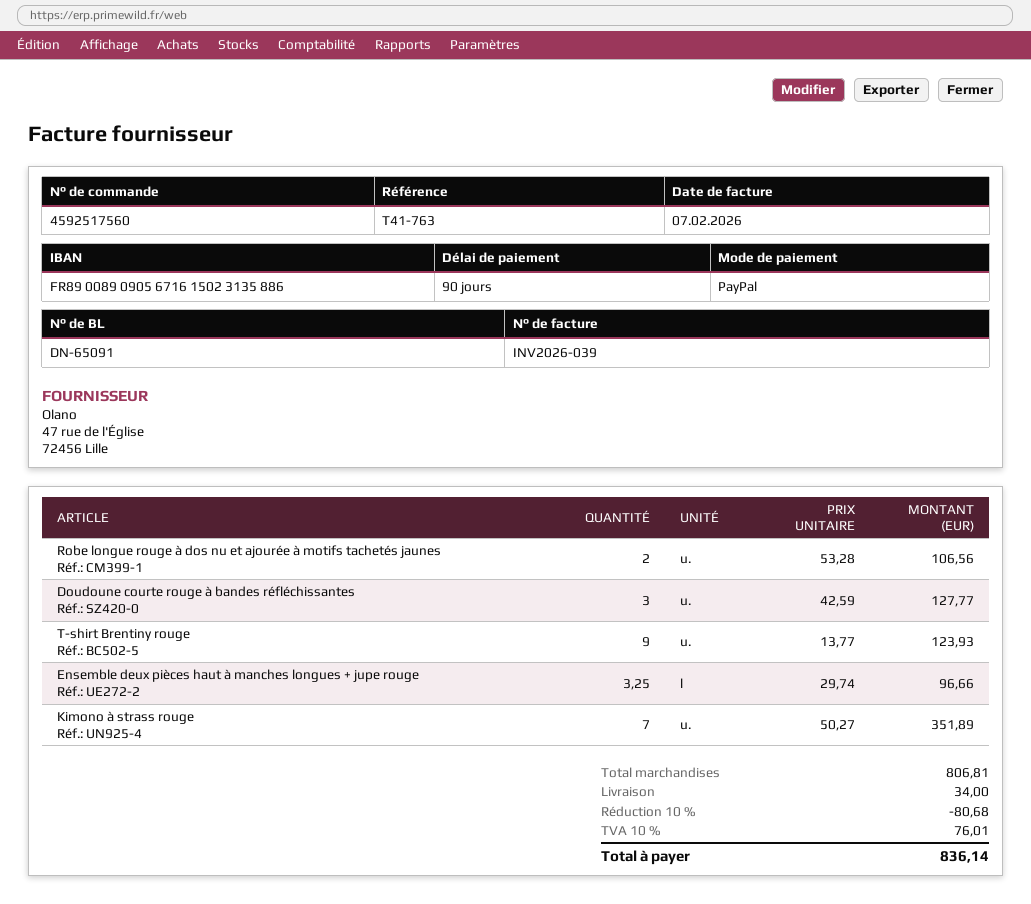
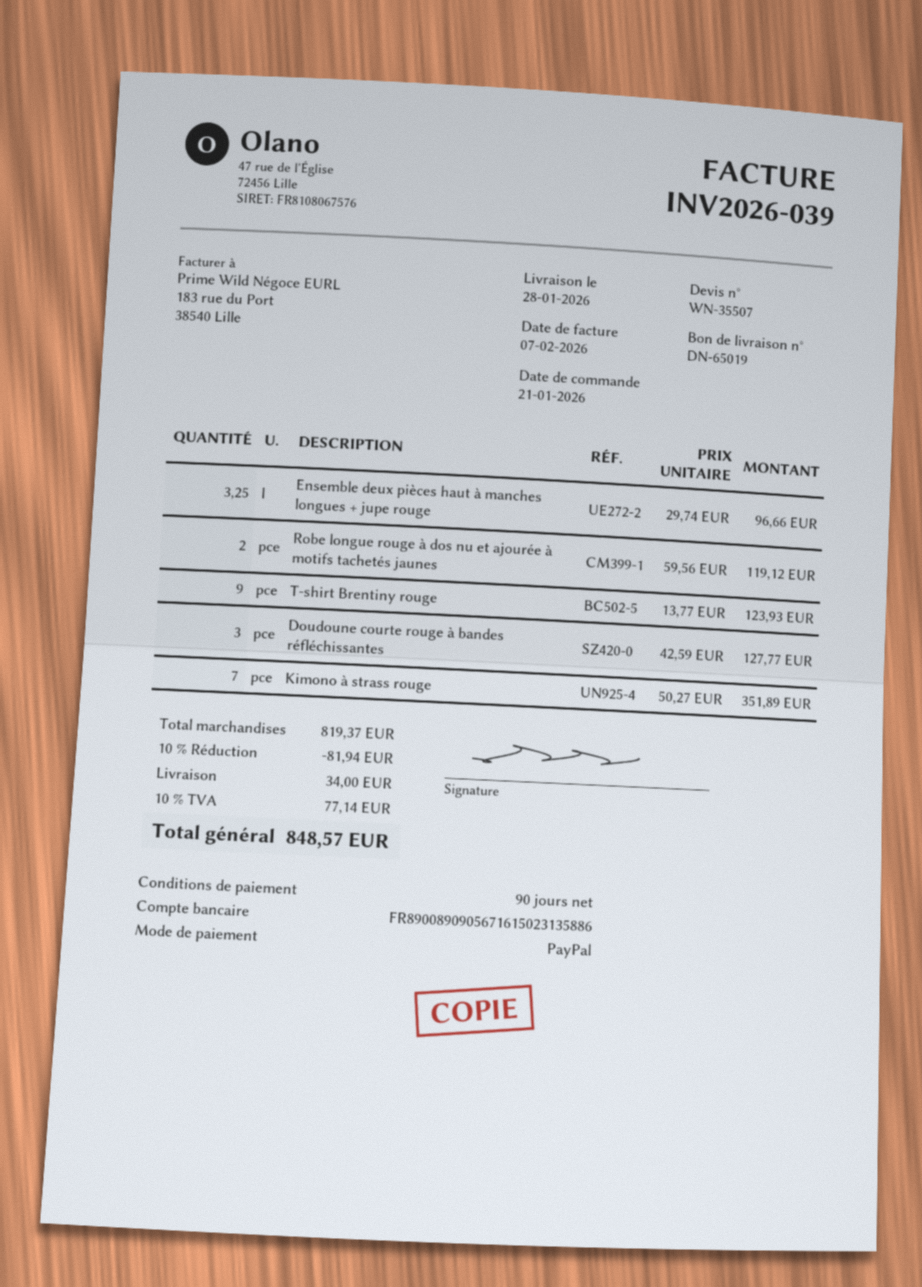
delivery note number: DN-65091 -> DN-65019
Robe longue rouge à dos nu et ajourée à motifs tachetés jaunes: 2 x 53.28 = 106.56 -> 2 x 59.56 = 119.12
subtotal: 806.81 -> 819.37
discount: 10% = 80.68 -> 10% = 81.94
tax: 10% = 76.01 -> 10% = 77.14
total: 836.14 -> 848.57

